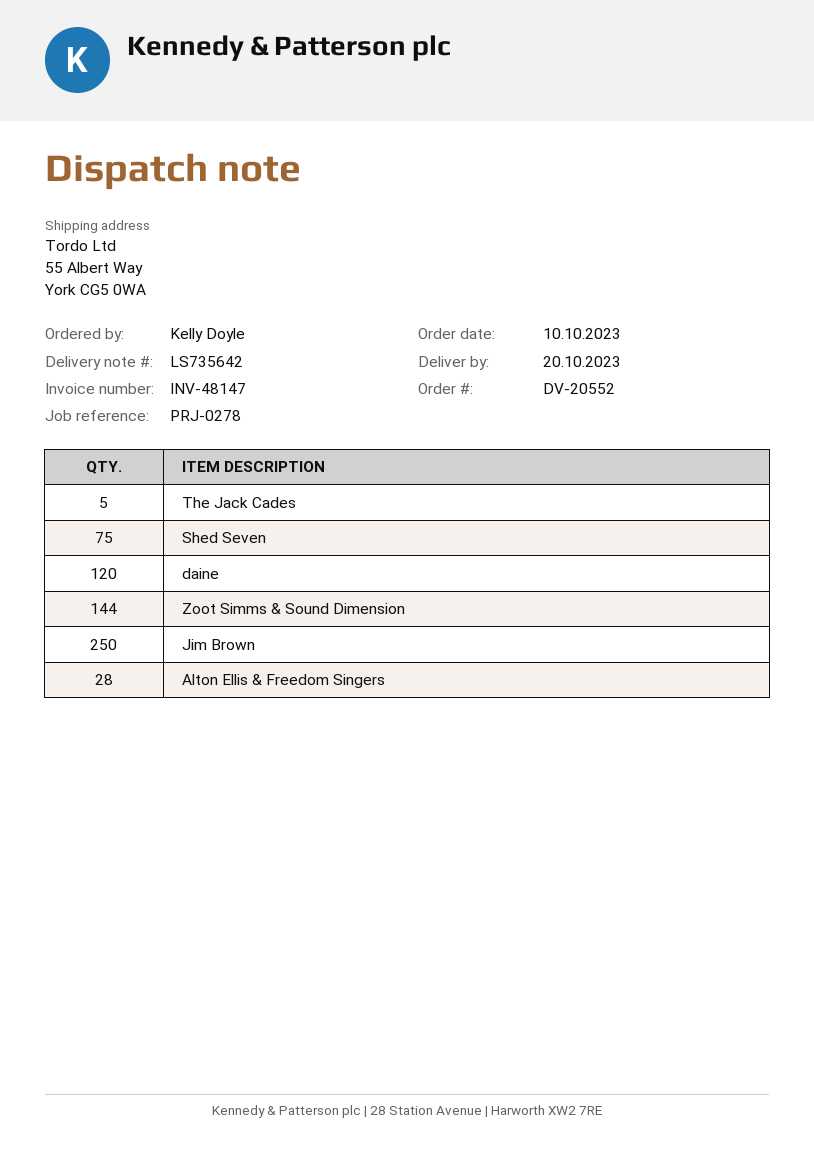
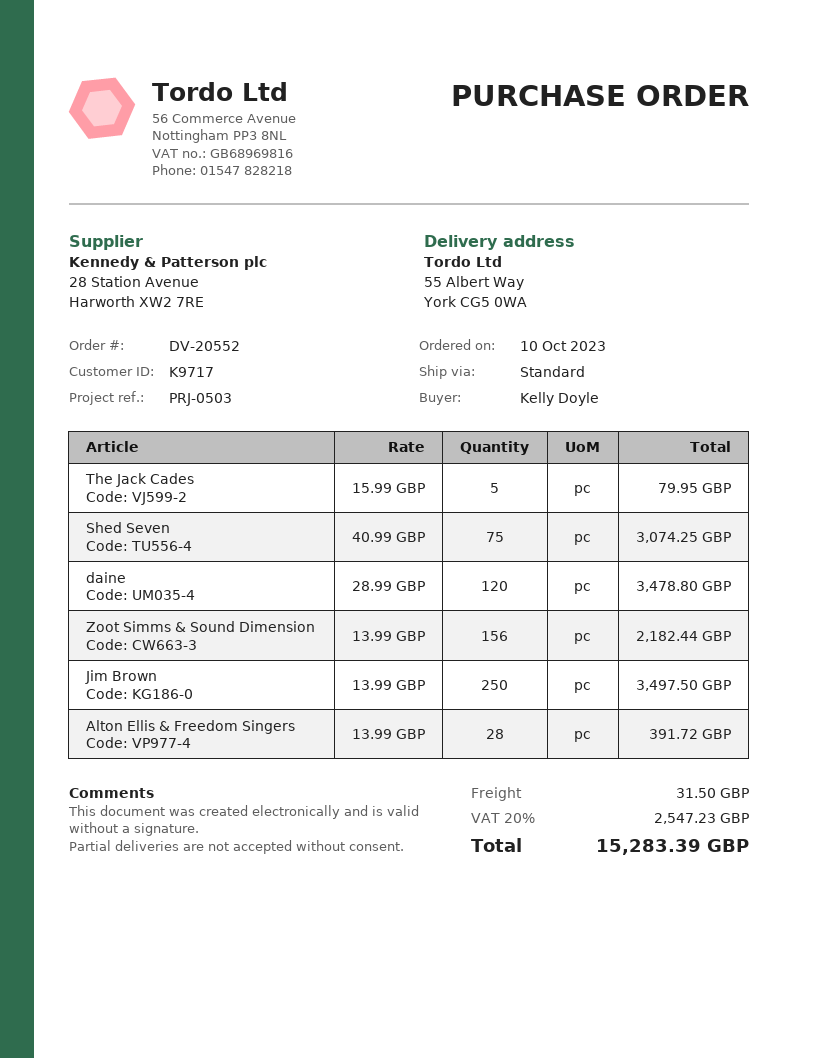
reference: PRJ-0278 -> PRJ-0503
Zoot Simms & Sound Dimension: 144 -> 156

